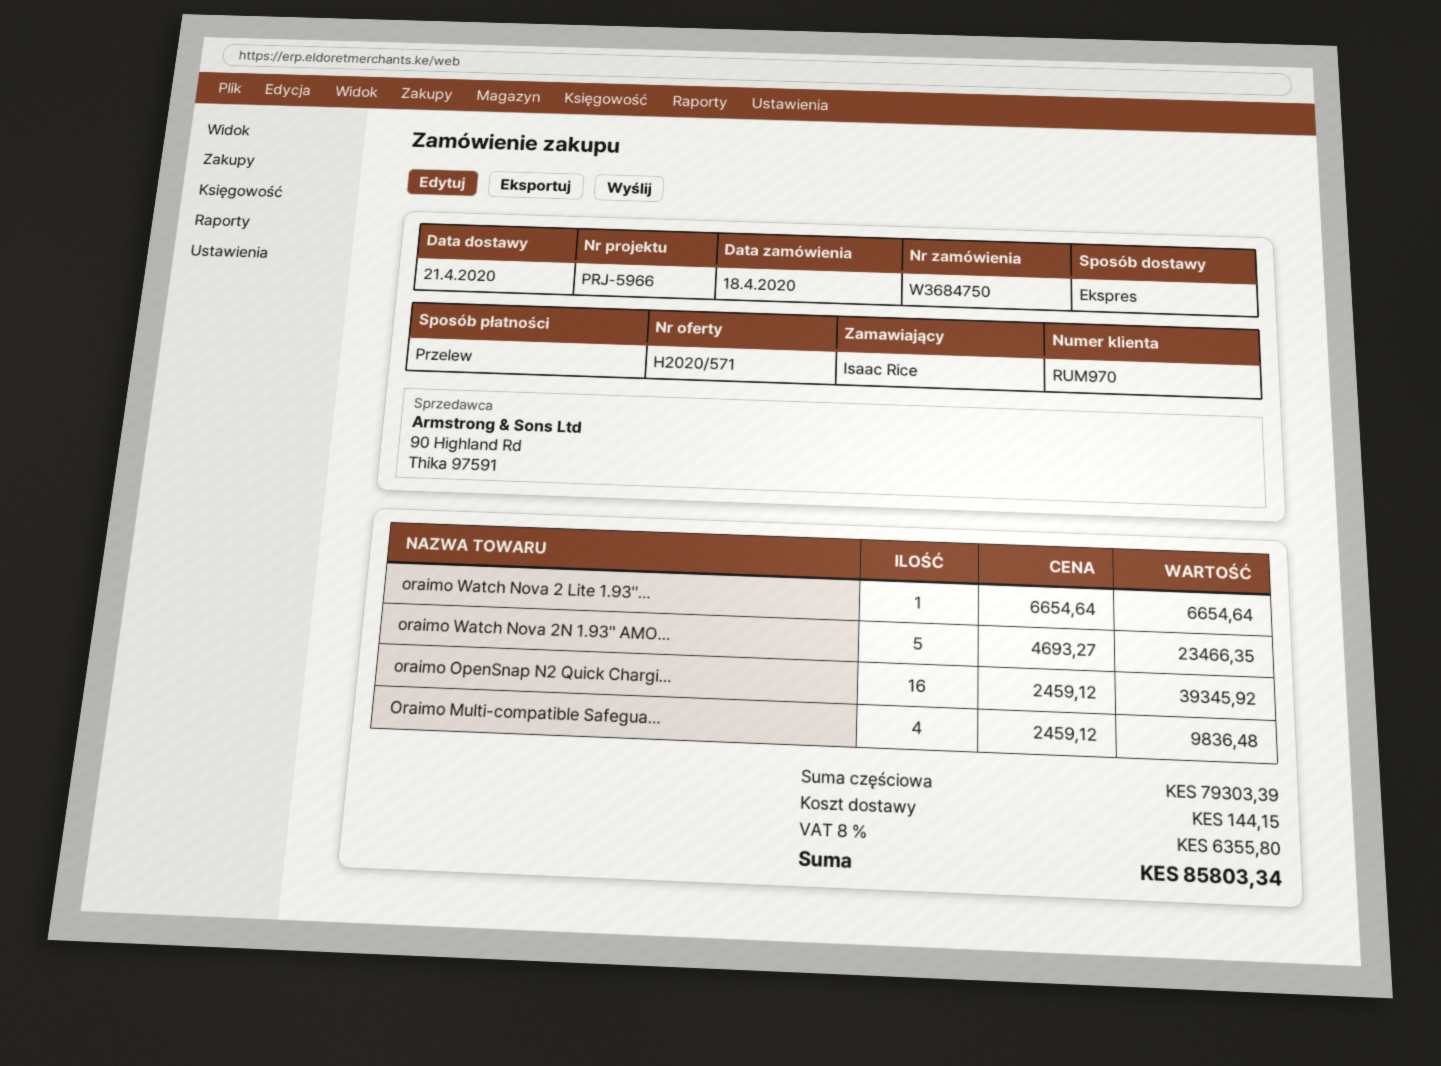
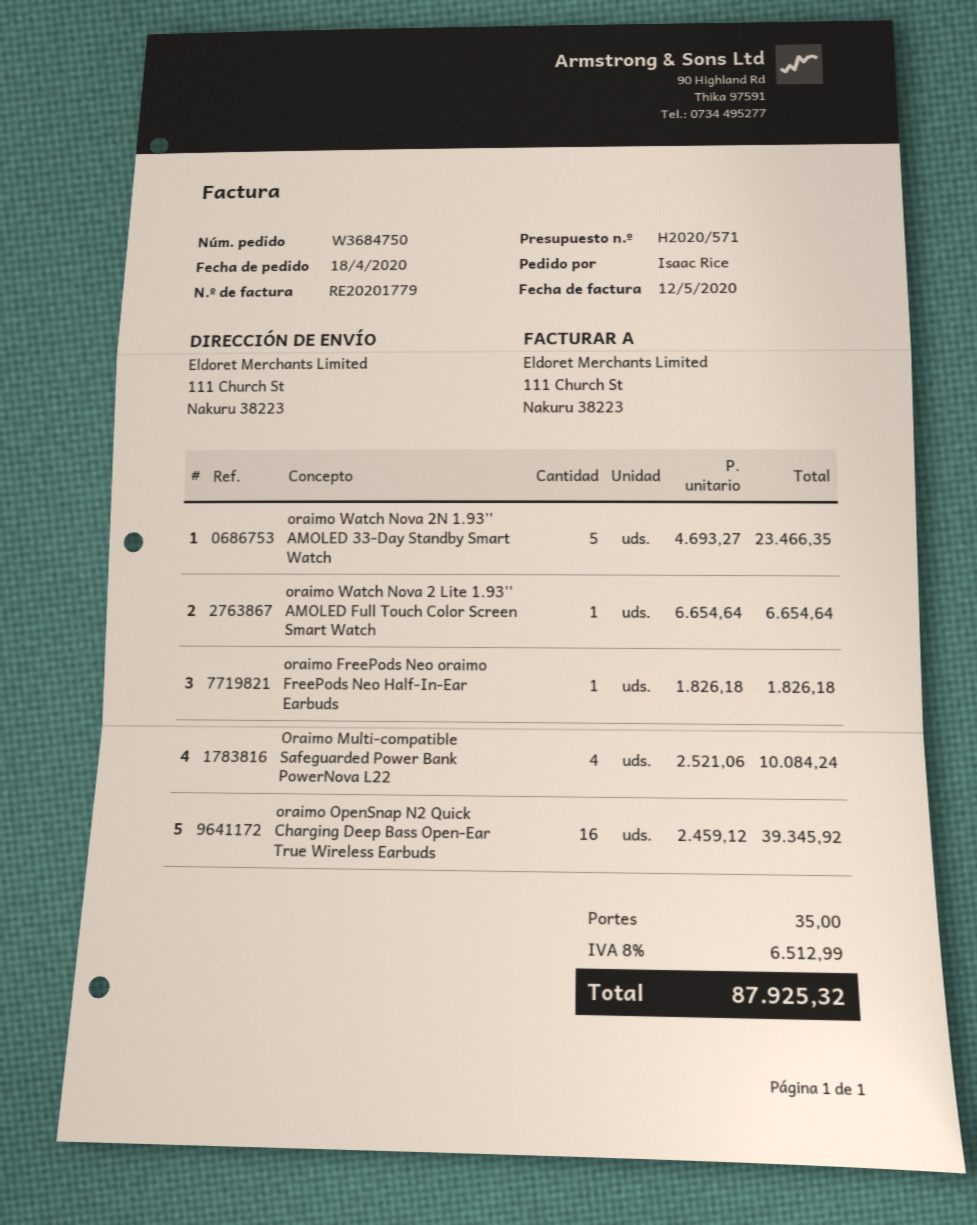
Oraimo Multi‑compatible Safegua...: 4 x 2459.12 = 9836.48 -> 4 x 2521.06 = 10084.24
oraimo FreePods Neo oraimo FreePods Neo Half-In-Ear Earbuds: none -> 1 x 1826.18 = 1826.18
shipping: 144.15 -> 35.00
tax: 8% = 6355.80 -> 8% = 6512.99
total: 85803.34 -> 87925.32

